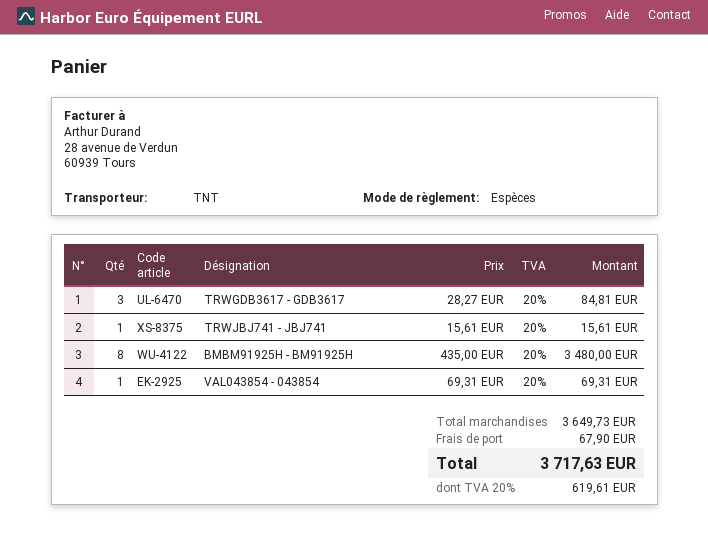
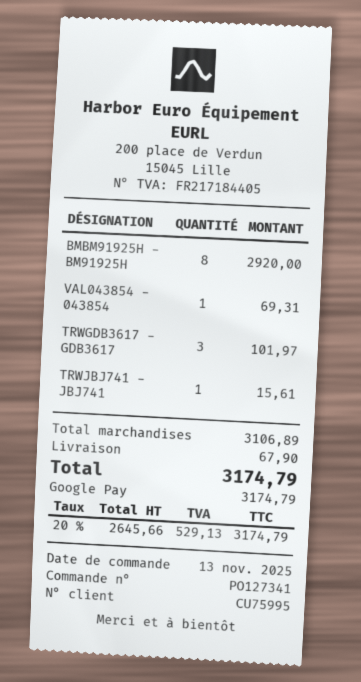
payment method: cash -> Google Pay
TRWGDB3617 - GDB3617: 3 for 84.81 -> 3 for 101.97
BMBM91925H - BM91925H: 8 for 3480.00 -> 8 for 2920.00
subtotal: 3649.73 -> 3106.89
tax: 20% = 619.61 -> 20% = 529.13
total: 3717.63 -> 3174.79

